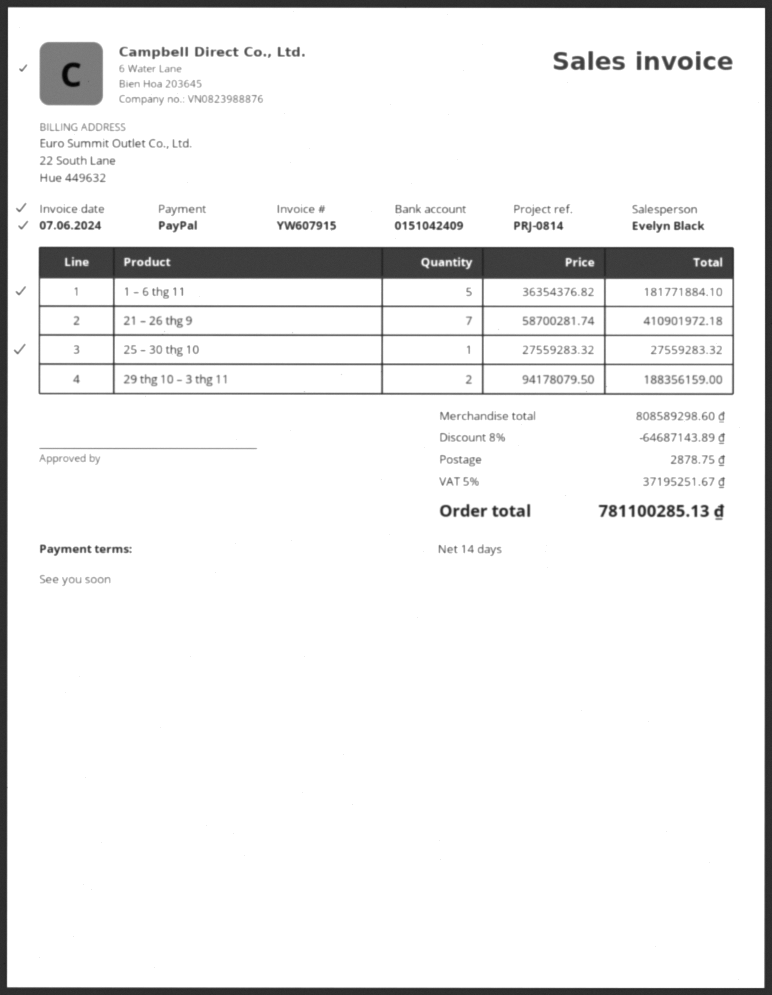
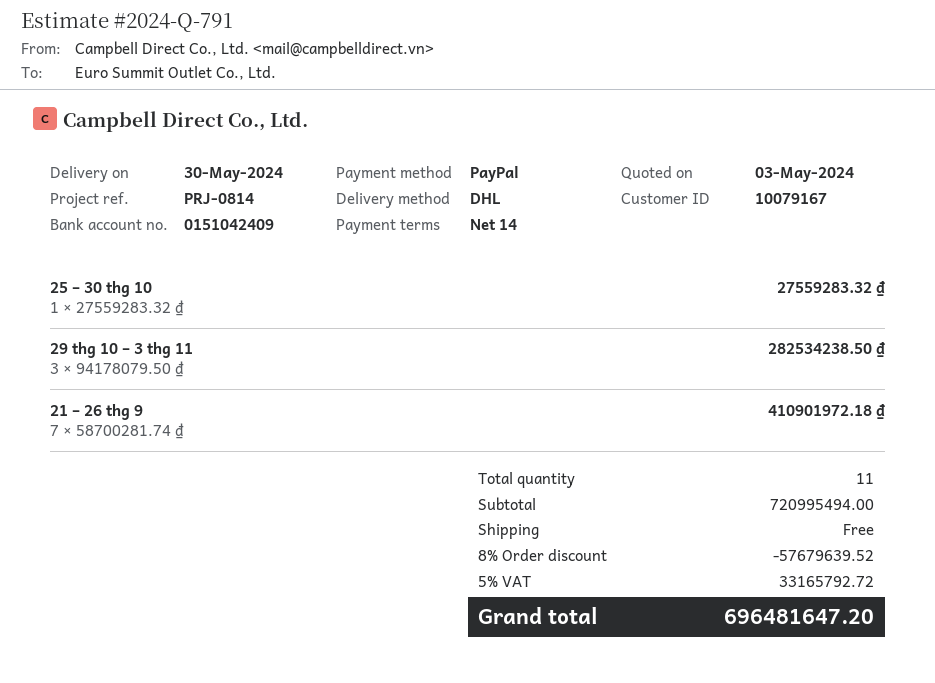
1 – 6 thg 11: 5 x 36354376.82 = 181771884.10 -> none
29 thg 10 – 3 thg 11: 2 x 94178079.50 = 188356159.00 -> 3 x 94178079.50 = 282534238.50
subtotal: 808589298.60 -> 720995494.00
discount: 8% = 64687143.89 -> 8% = 57679639.52
shipping: 2878.75 -> 0.00
tax: 5% = 37195251.67 -> 5% = 33165792.72
total: 781100285.13 -> 696481647.20

